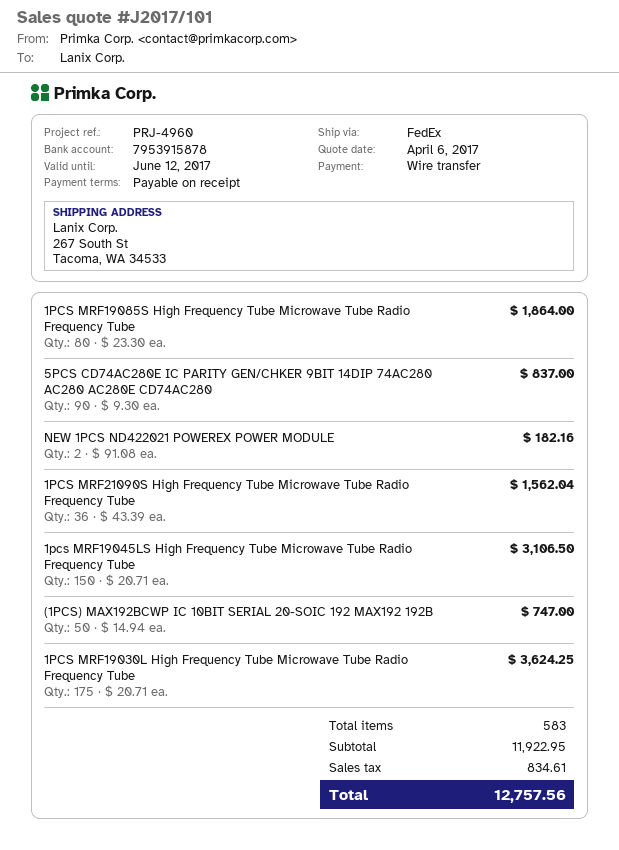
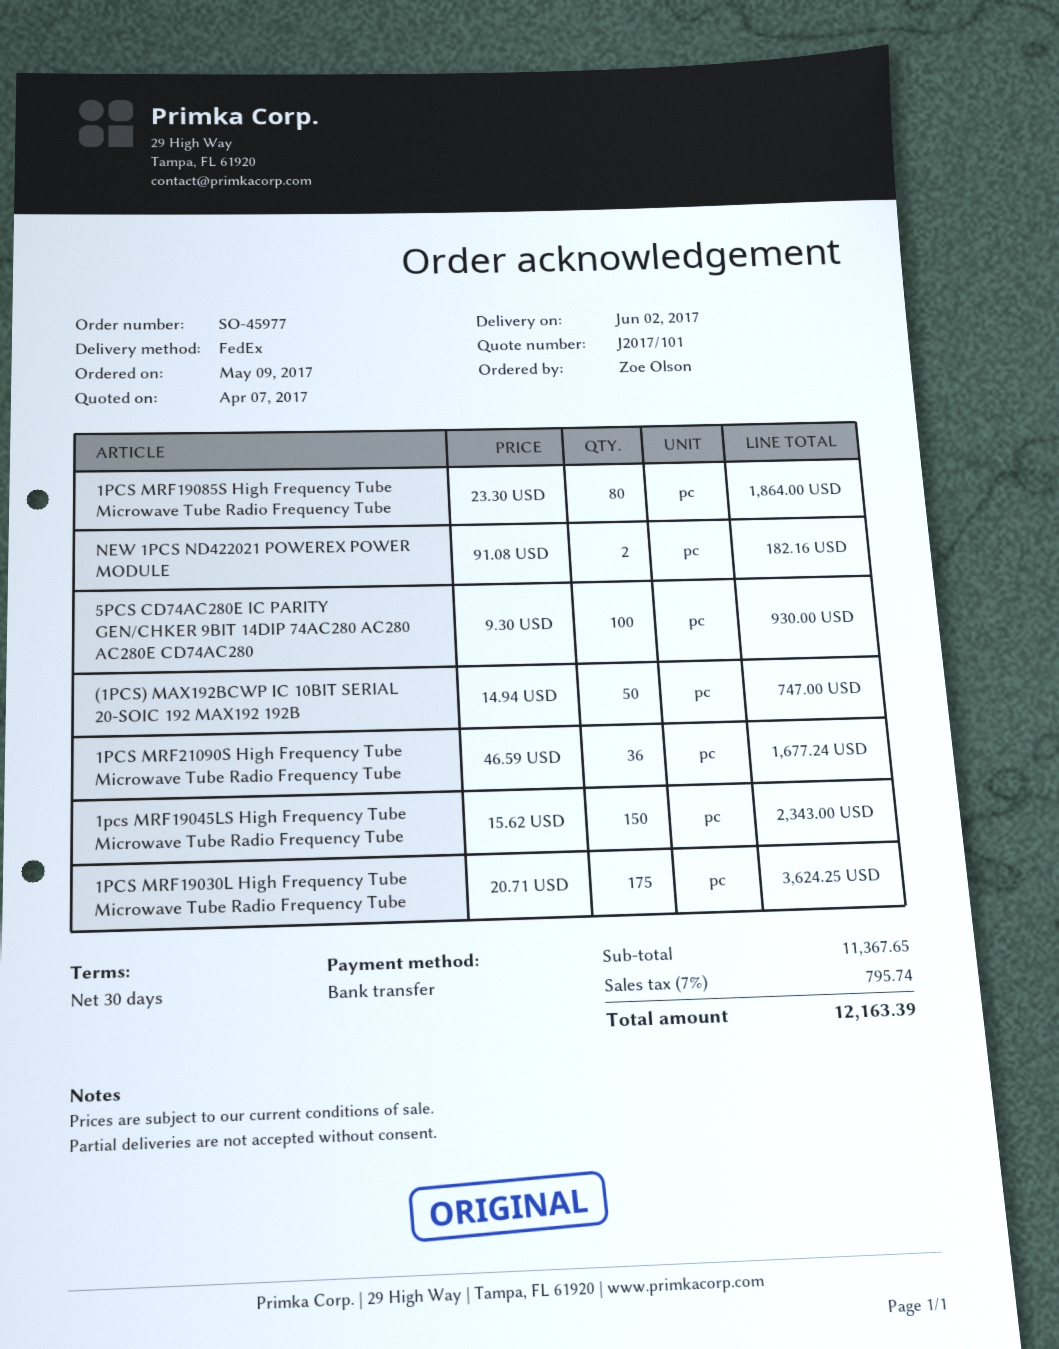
quote date: 2017-04-06 -> 2017-04-07
payment terms: on receipt -> 30 days
5PCS CD74AC280E IC PARITY GEN/CHKER 9BIT 14DIP 74AC280 AC280 AC280E CD74AC280: 90 x 9.30 = 837.00 -> 100 x 9.30 = 930.00
1PCS MRF21090S High Frequency Tube Microwave Tube Radio Frequency Tube: 36 x 43.39 = 1562.04 -> 36 x 46.59 = 1677.24
1pcs MRF19045LS High Frequency Tube Microwave Tube Radio Frequency Tube: 150 x 20.71 = 3106.50 -> 150 x 15.62 = 2343.00
subtotal: 11922.95 -> 11367.65
tax: 834.61 -> 795.74
total: 12757.56 -> 12163.39

